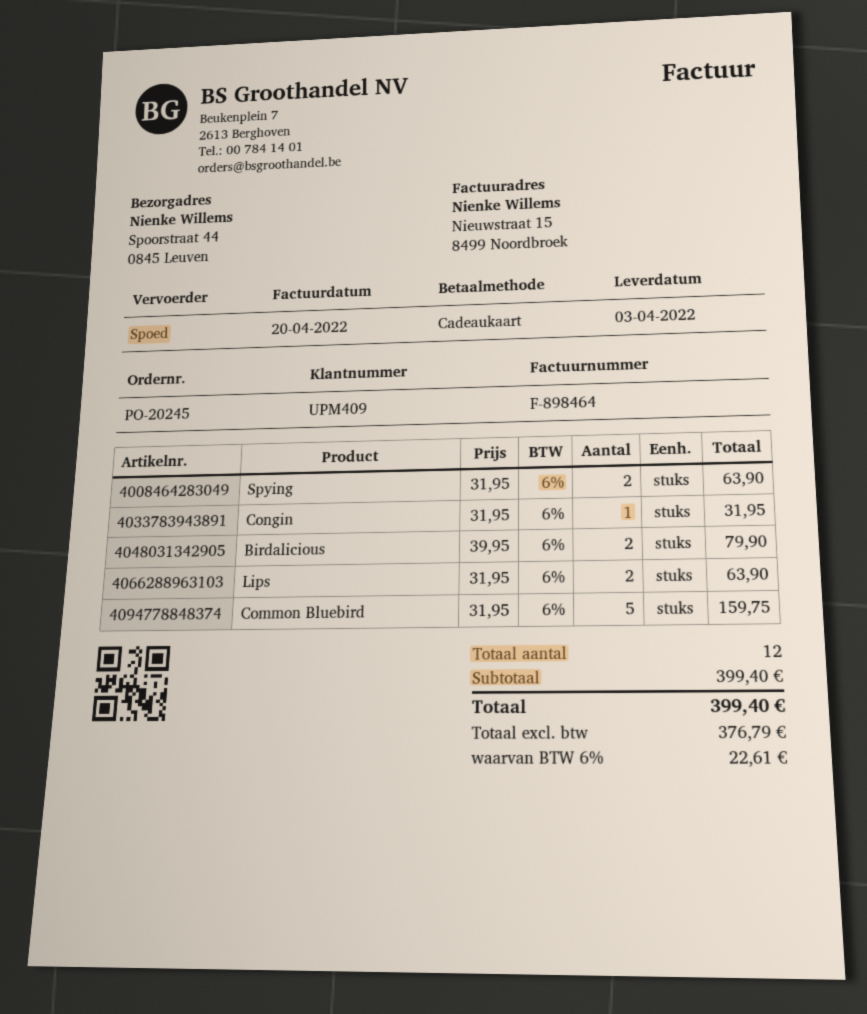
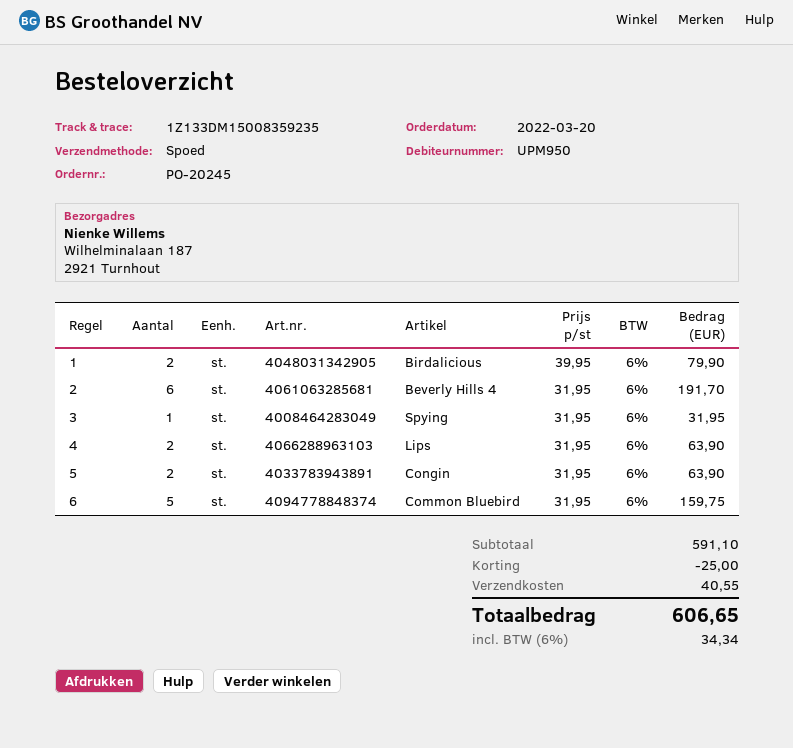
customer number: UPM409 -> UPM950
ship to: Spoorstraat 44, 0845 Leuven -> Wilhelminalaan 187, 2921 Turnhout
Spying: 2 x 31.95 = 63.90 -> 1 x 31.95 = 31.95
Congin: 1 x 31.95 = 31.95 -> 2 x 31.95 = 63.90
Beverly Hills 4: none -> 6 x 31.95 = 191.70
subtotal: 399.40 -> 591.10
discount: none -> 25.00
shipping: none -> 40.55
tax: 6% = 22.61 -> 6% = 34.34
total: 399.40 -> 606.65

